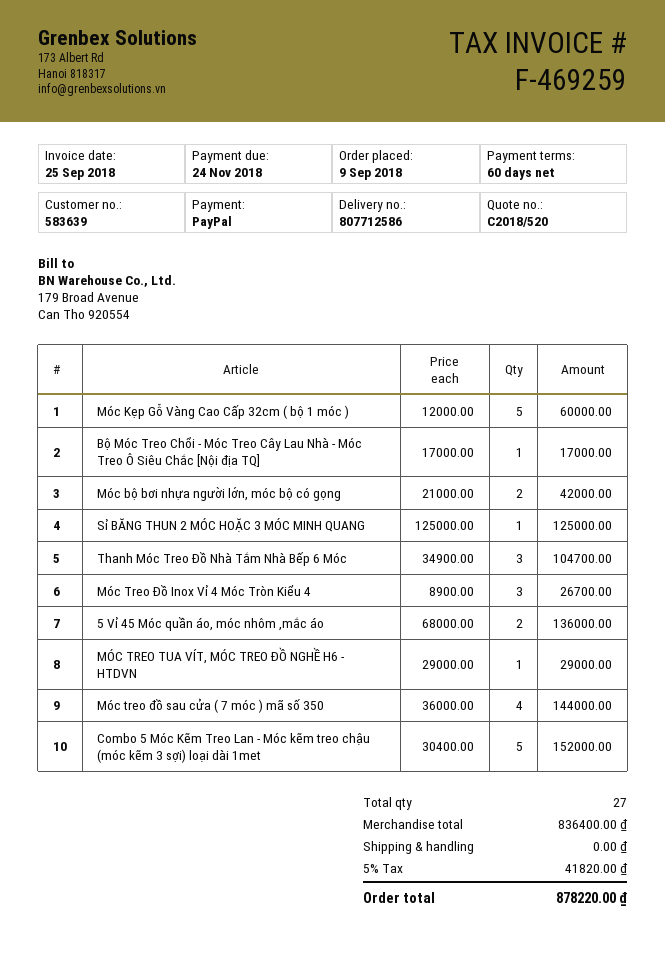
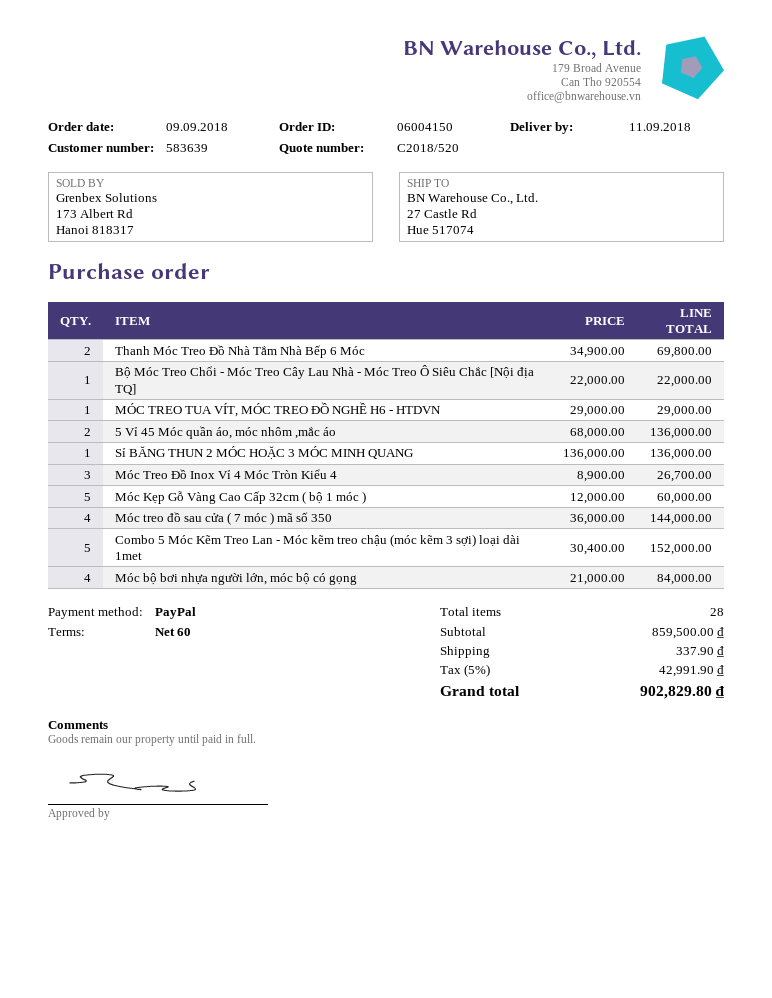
Bộ Móc Treo Chổi - Móc Treo Cây Lau Nhà - Móc Treo Ô Siêu Chắc [Nội địa TQ]: 1 x 17000.00 = 17000.00 -> 1 x 22000.00 = 22000.00
Móc bộ bơi nhựa người lớn, móc bộ có gọng: 2 x 21000.00 = 42000.00 -> 4 x 21000.00 = 84000.00
Sỉ BĂNG THUN 2 MÓC HOẶC 3 MÓC MINH QUANG: 1 x 125000.00 = 125000.00 -> 1 x 136000.00 = 136000.00
Thanh Móc Treo Đồ Nhà Tắm Nhà Bếp 6 Móc: 3 x 34900.00 = 104700.00 -> 2 x 34900.00 = 69800.00
total quantity: 27 -> 28
subtotal: 836400.00 -> 859500.00
shipping: 0.00 -> 337.90
tax: 5% = 41820.00 -> 5% = 42991.90
total: 878220.00 -> 902829.80

